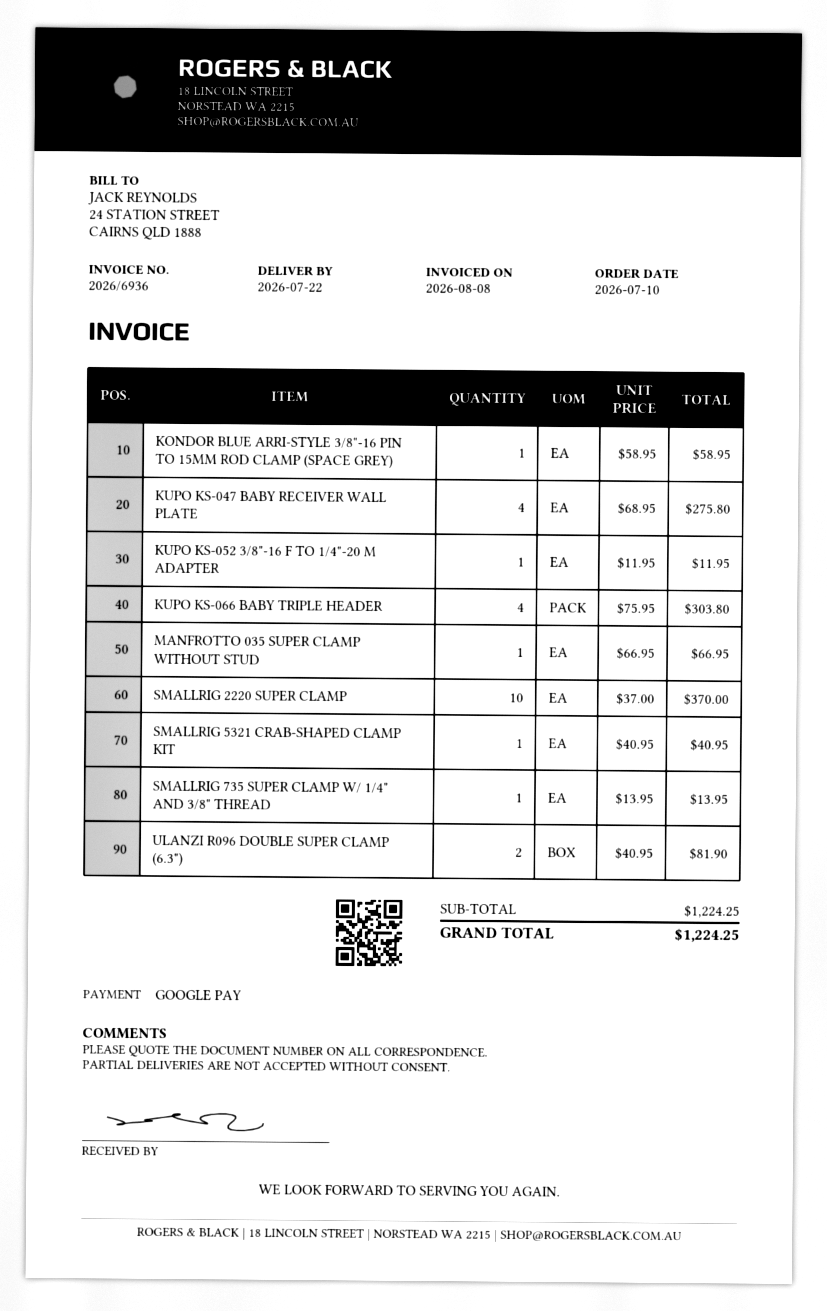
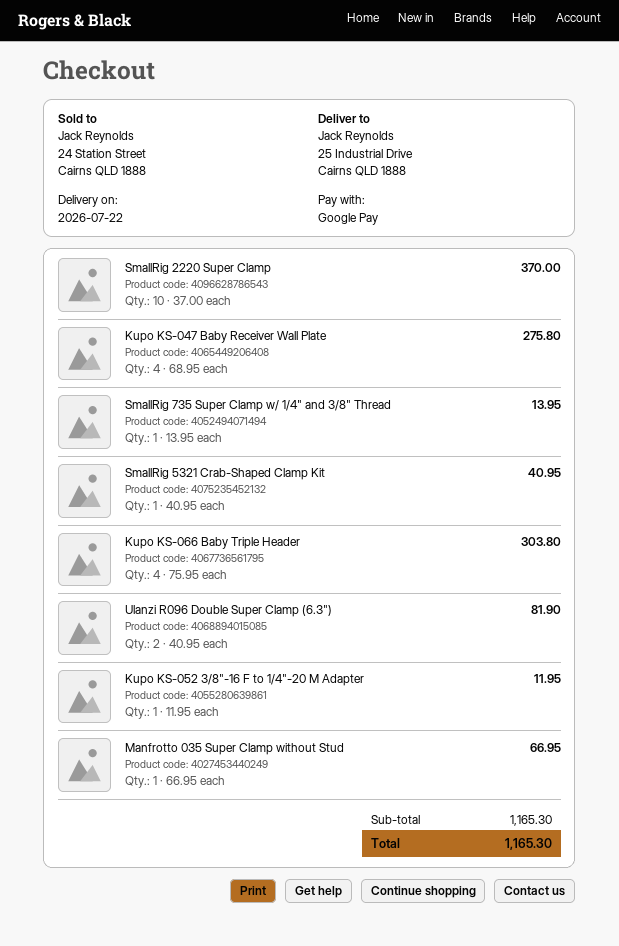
KONDOR BLUE ARRI-STYLE 3/8"-16 PIN TO 15MM ROD CLAMP (SPACE GREY): 1 x 58.95 = 58.95 -> none
subtotal: 1224.25 -> 1165.30
total: 1224.25 -> 1165.30

